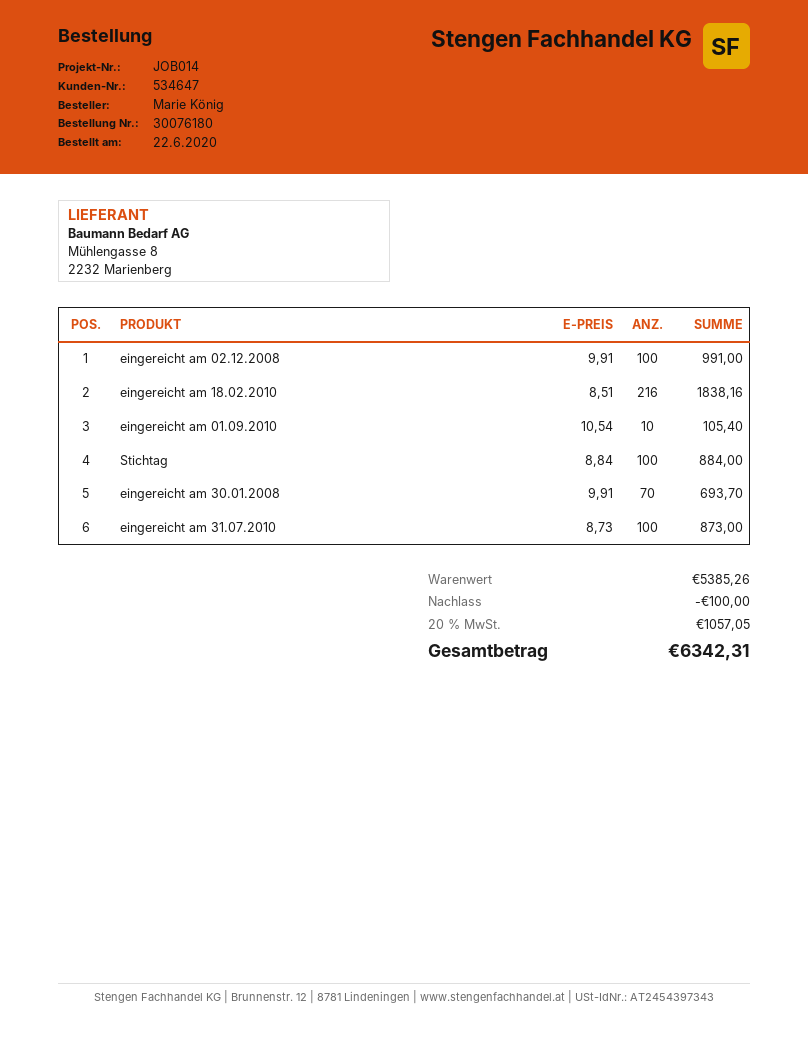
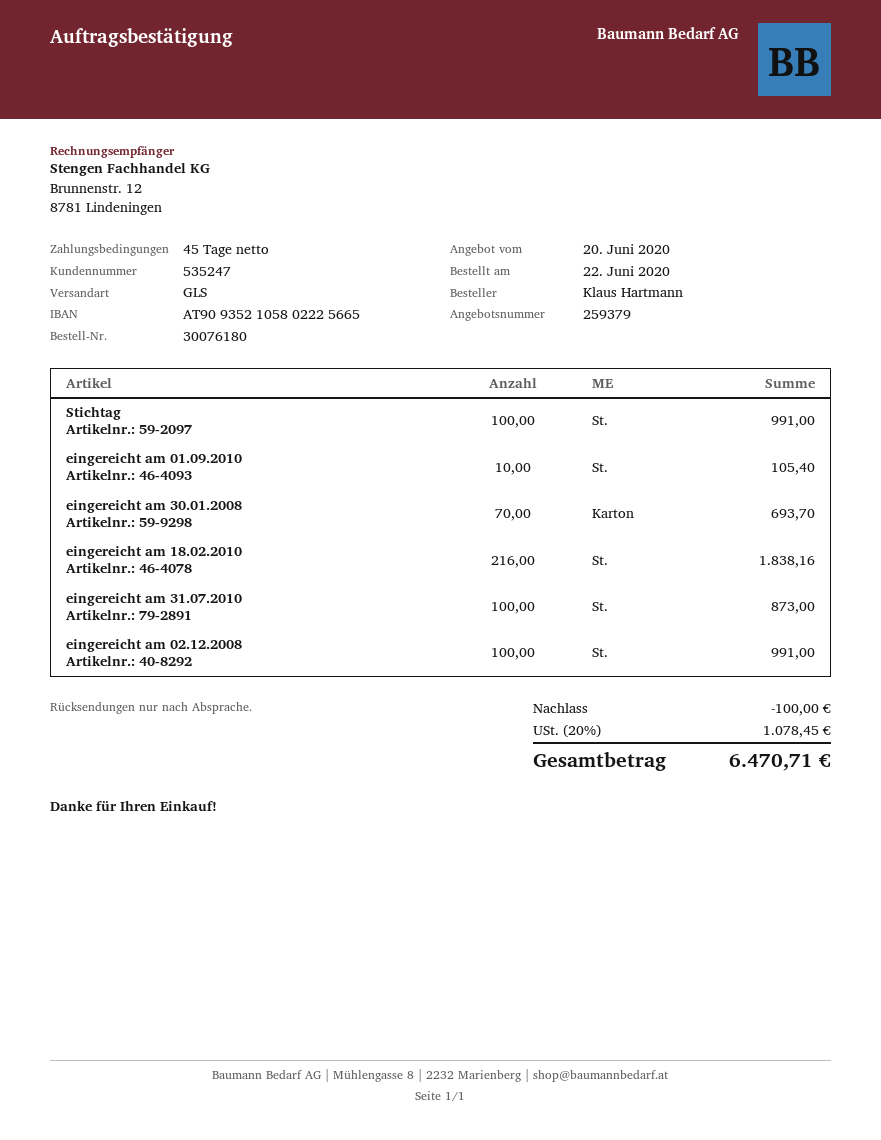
customer number: 534647 -> 535247
ordered by: Marie König -> Klaus Hartmann
Stichtag: 100 for 884.00 -> 100 for 991.00
tax: 20% = 1057.05 -> 20% = 1078.45
total: 6342.31 -> 6470.71

